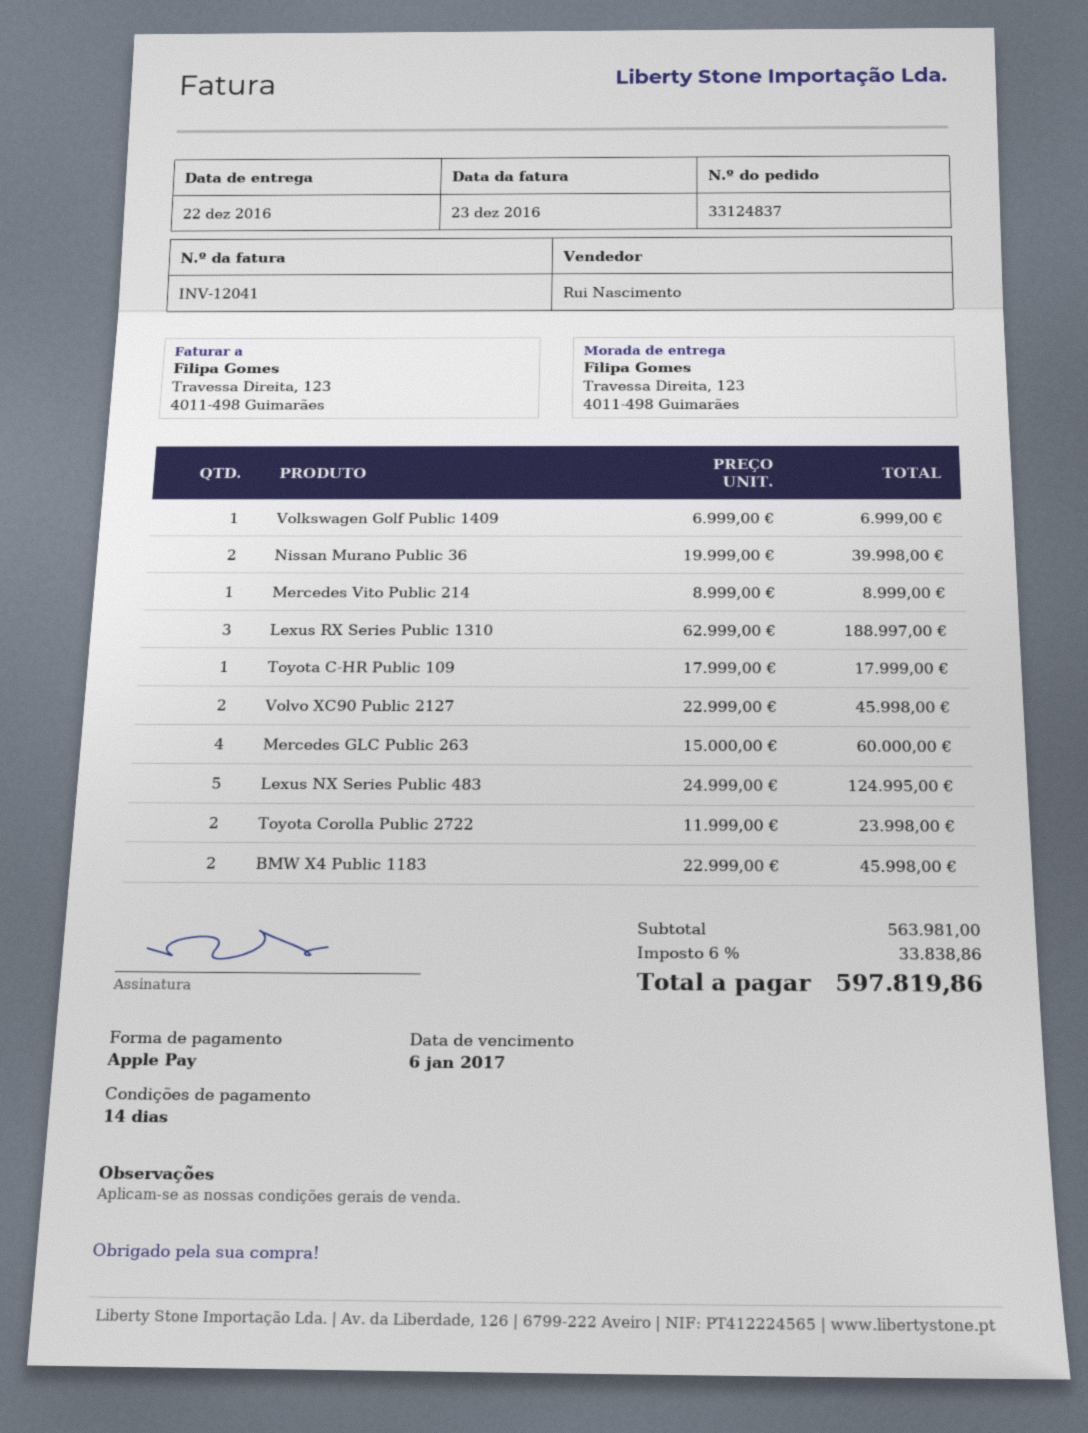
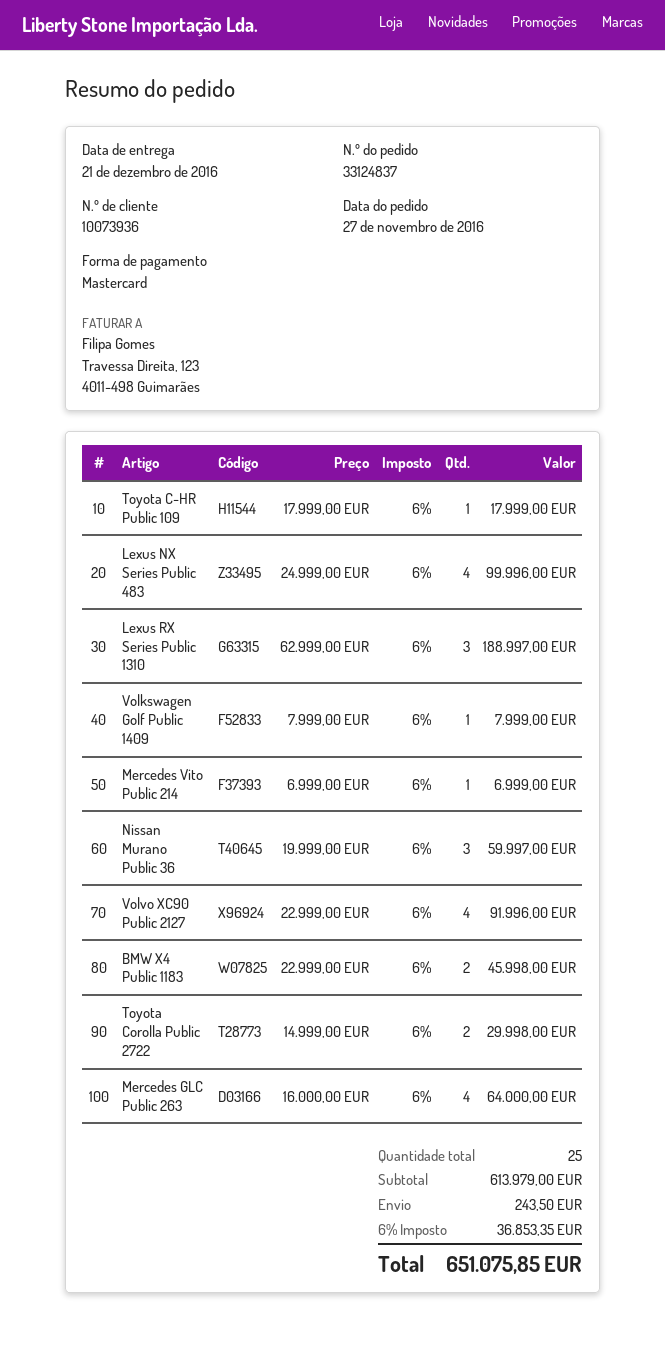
delivery date: 2016-12-22 -> 2016-12-21
payment method: Apple Pay -> Mastercard
Volkswagen Golf Public 1409: 1 x 6999.00 = 6999.00 -> 1 x 7999.00 = 7999.00
Nissan Murano Public 36: 2 x 19999.00 = 39998.00 -> 3 x 19999.00 = 59997.00
Mercedes Vito Public 214: 1 x 8999.00 = 8999.00 -> 1 x 6999.00 = 6999.00
Volvo XC90 Public 2127: 2 x 22999.00 = 45998.00 -> 4 x 22999.00 = 91996.00
Mercedes GLC Public 263: 4 x 15000.00 = 60000.00 -> 4 x 16000.00 = 64000.00
Lexus NX Series Public 483: 5 x 24999.00 = 124995.00 -> 4 x 24999.00 = 99996.00
Toyota Corolla Public 2722: 2 x 11999.00 = 23998.00 -> 2 x 14999.00 = 29998.00
subtotal: 563981.00 -> 613979.00
shipping: none -> 243.50
tax: 6% = 33838.86 -> 6% = 36853.35
total: 597819.86 -> 651075.85

